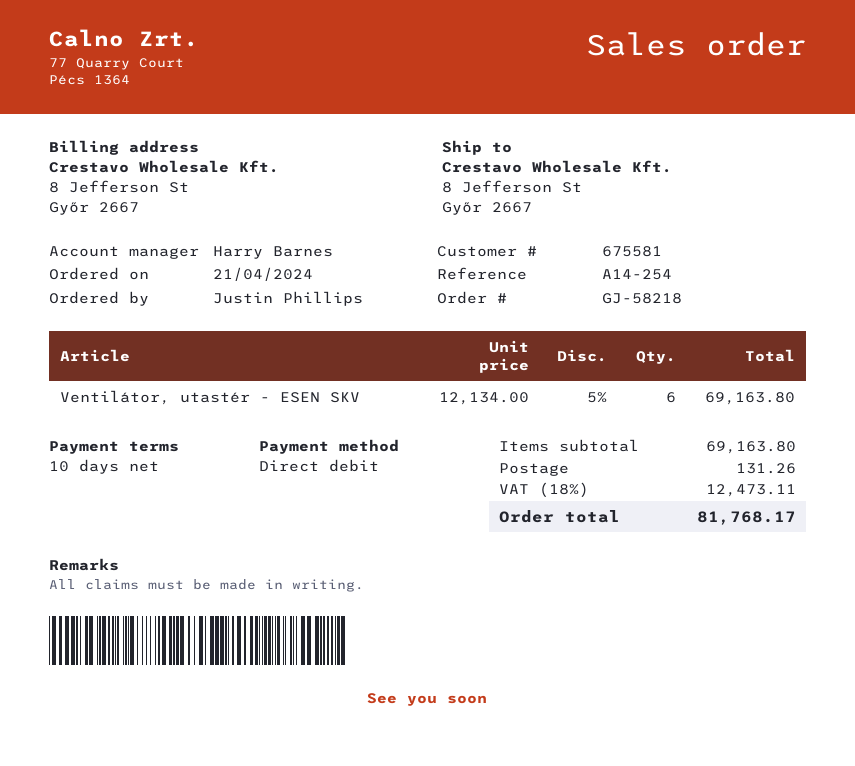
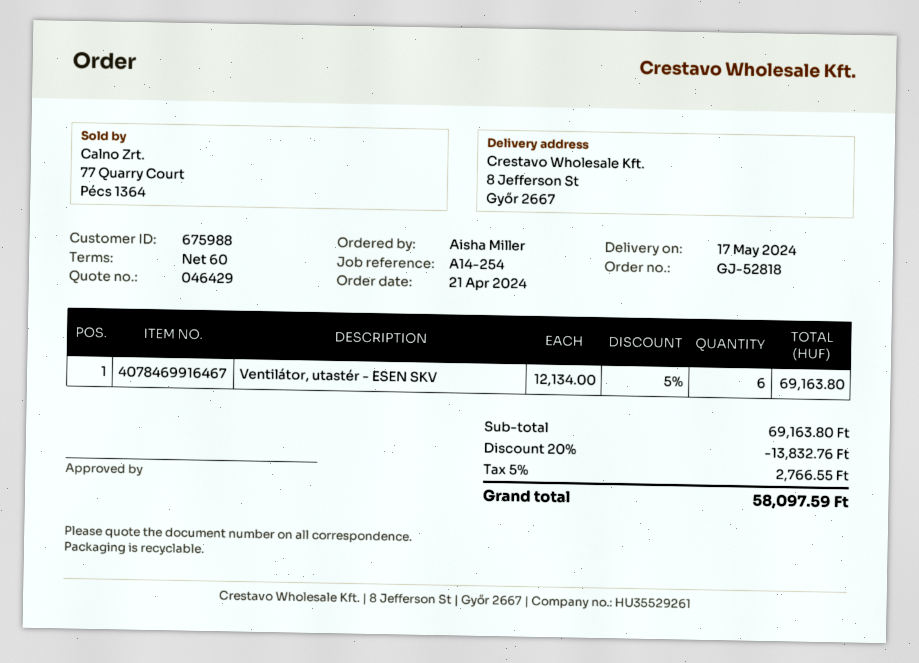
order number: GJ-58218 -> GJ-52818
payment terms: 10 days -> 60 days
customer number: 675581 -> 675988
ordered by: Justin Phillips -> Aisha Miller
discount: none -> 20% = 13832.76
shipping: 131.26 -> none
tax: 18% = 12473.11 -> 5% = 2766.55
total: 81768.17 -> 58097.59

